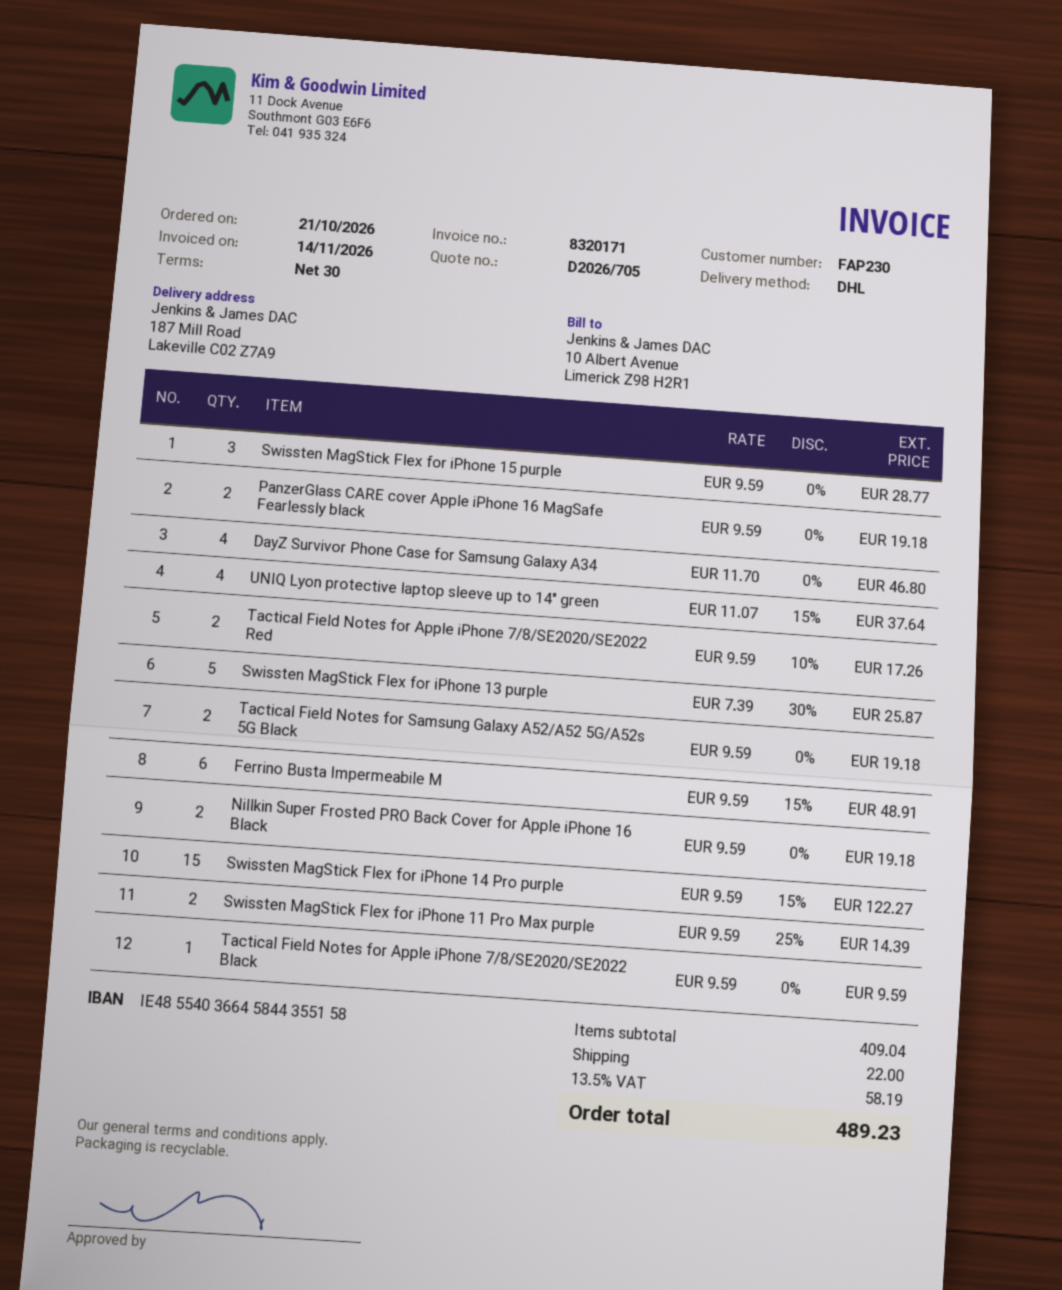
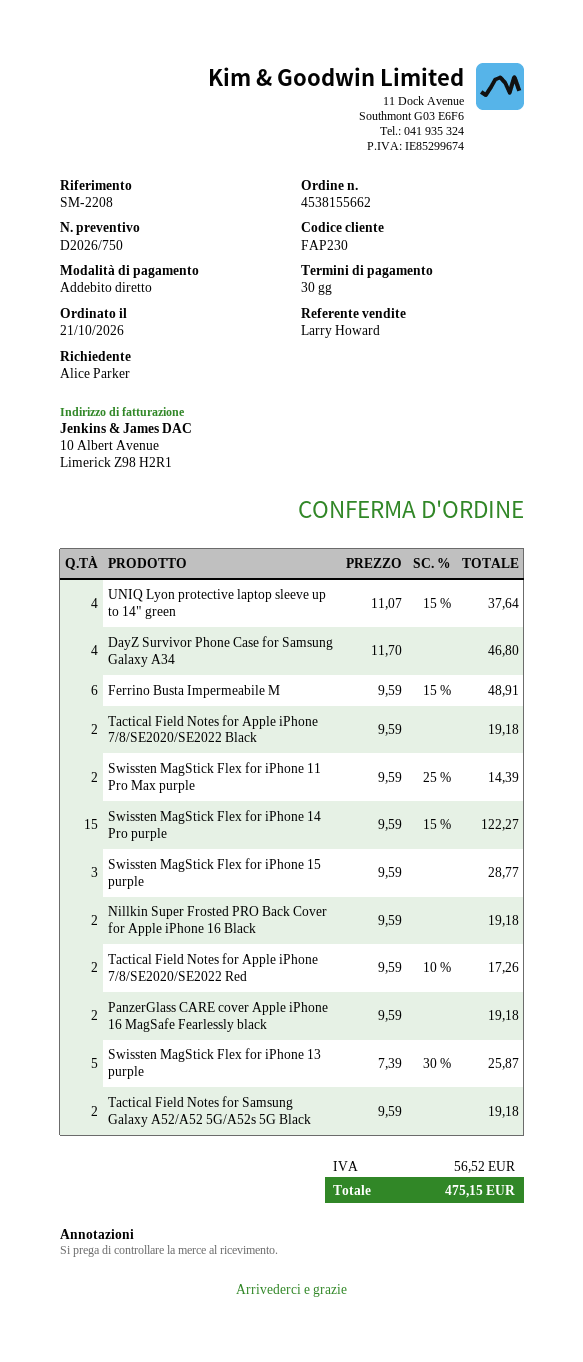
quote number: D2026/705 -> D2026/750
Tactical Field Notes for Apple iPhone 7/8/SE2020/SE2022 Black: 1 x 9.59 = 9.59 -> 2 x 9.59 = 19.18
shipping: 22.00 -> none
tax: 58.19 -> 56.52
total: 489.23 -> 475.15

